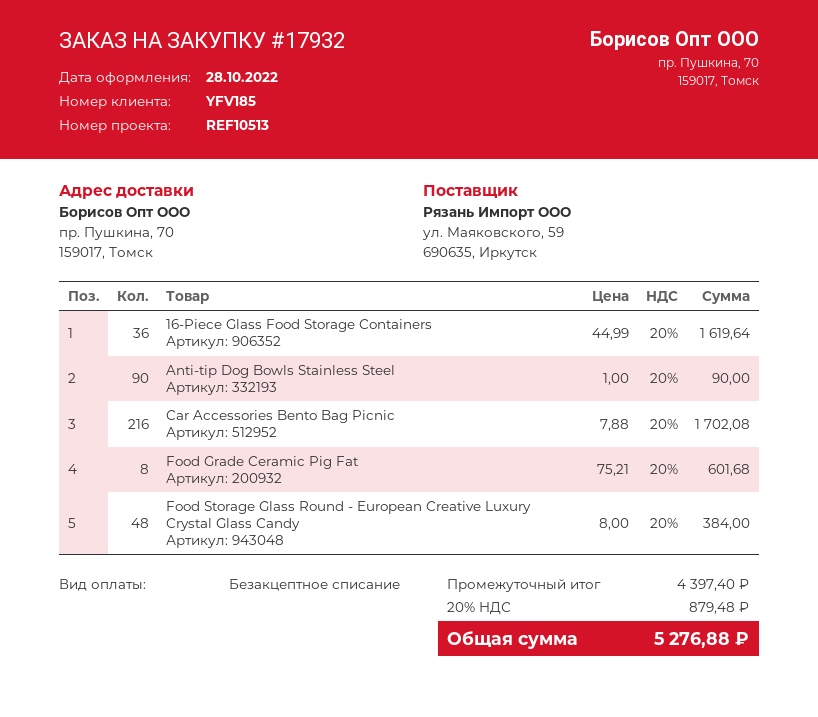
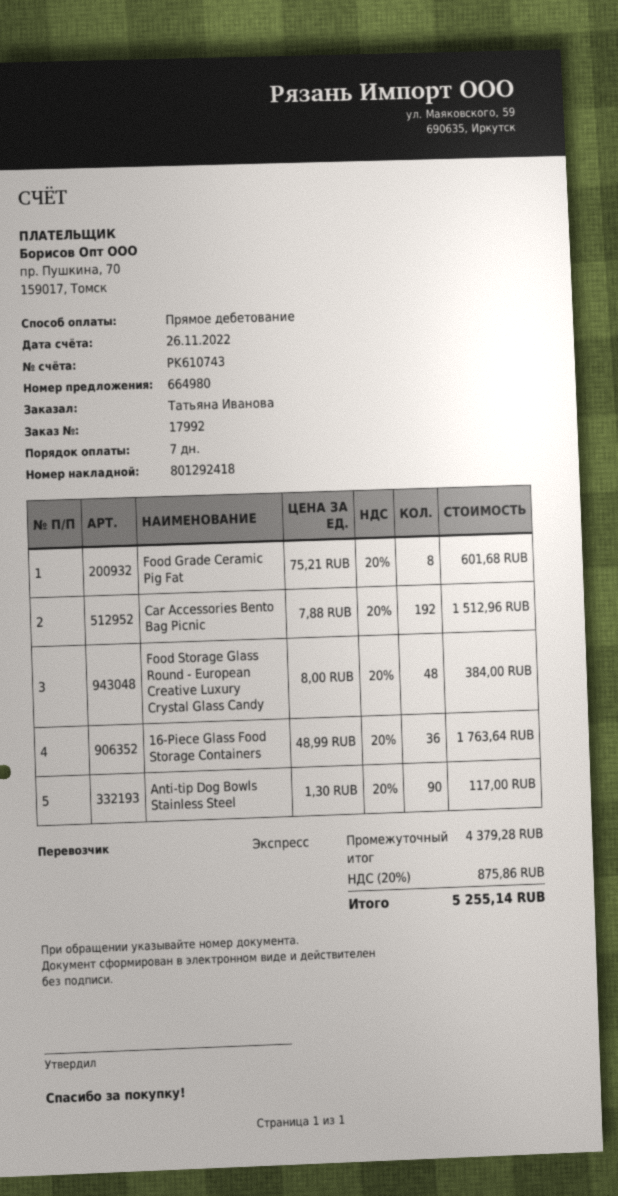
order number: 17932 -> 17992
16-Piece Glass Food Storage Containers: 36 x 44.99 = 1619.64 -> 36 x 48.99 = 1763.64
Anti-tip Dog Bowls Stainless Steel: 90 x 1.00 = 90.00 -> 90 x 1.30 = 117.00
Car Accessories Bento Bag Picnic: 216 x 7.88 = 1702.08 -> 192 x 7.88 = 1512.96
subtotal: 4397.40 -> 4379.28
tax: 20% = 879.48 -> 20% = 875.86
total: 5276.88 -> 5255.14

